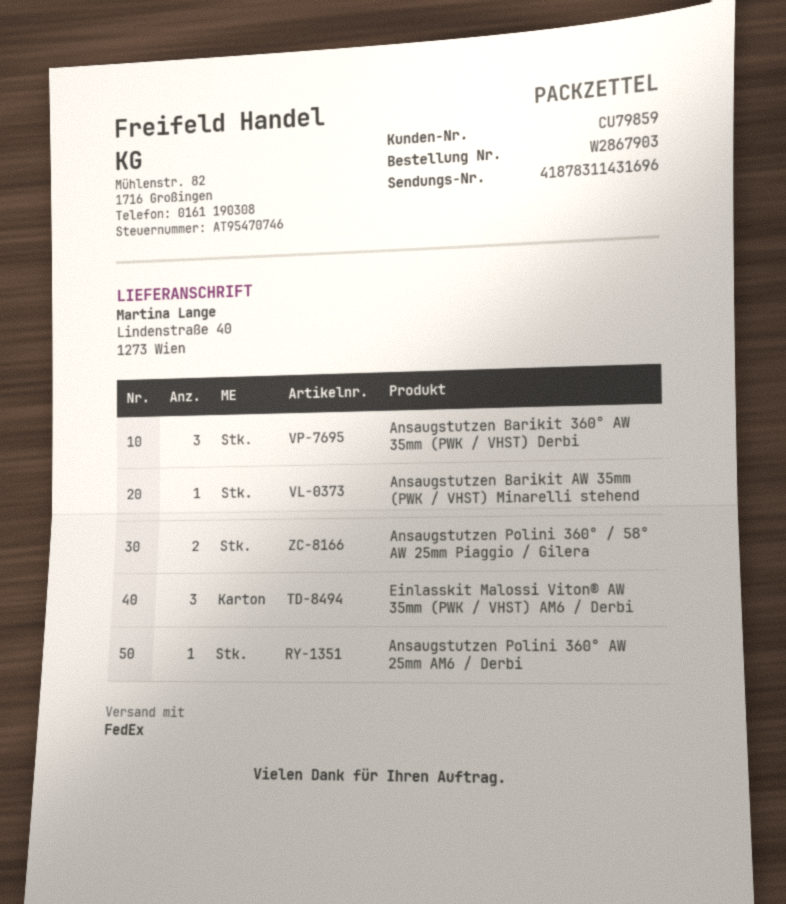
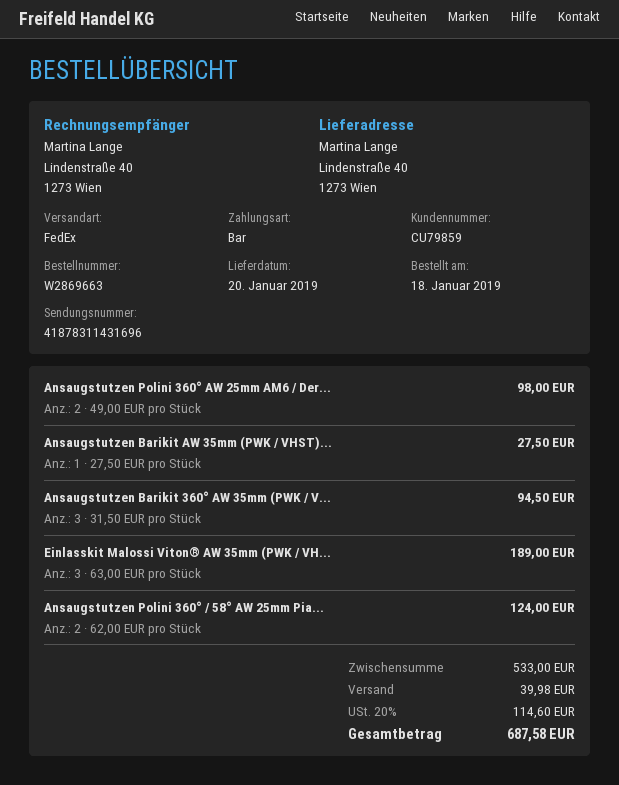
order number: W2867903 -> W2869663
Ansaugstutzen Polini 360° AW 25mm AM6 / Derbi: 1 -> 2

